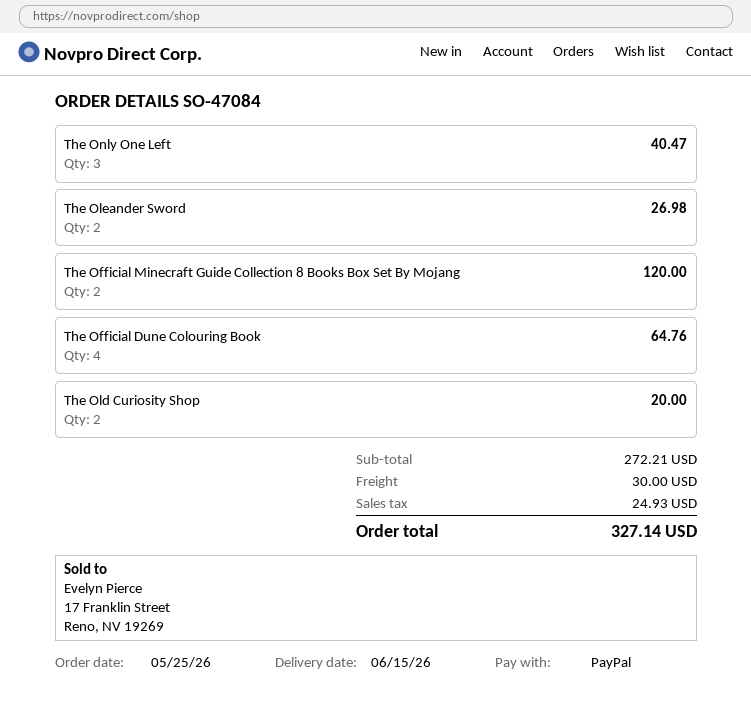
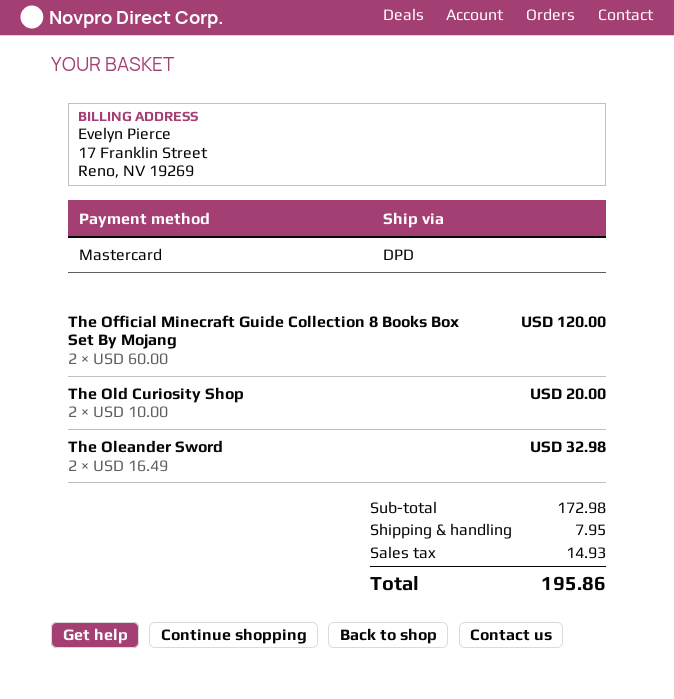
payment method: PayPal -> Mastercard
The Only One Left: 3 for 40.47 -> none
The Oleander Sword: 2 for 26.98 -> 2 for 32.98
The Official Dune Colouring Book: 4 for 64.76 -> none
subtotal: 272.21 -> 172.98
shipping: 30.00 -> 7.95
tax: 24.93 -> 14.93
total: 327.14 -> 195.86

